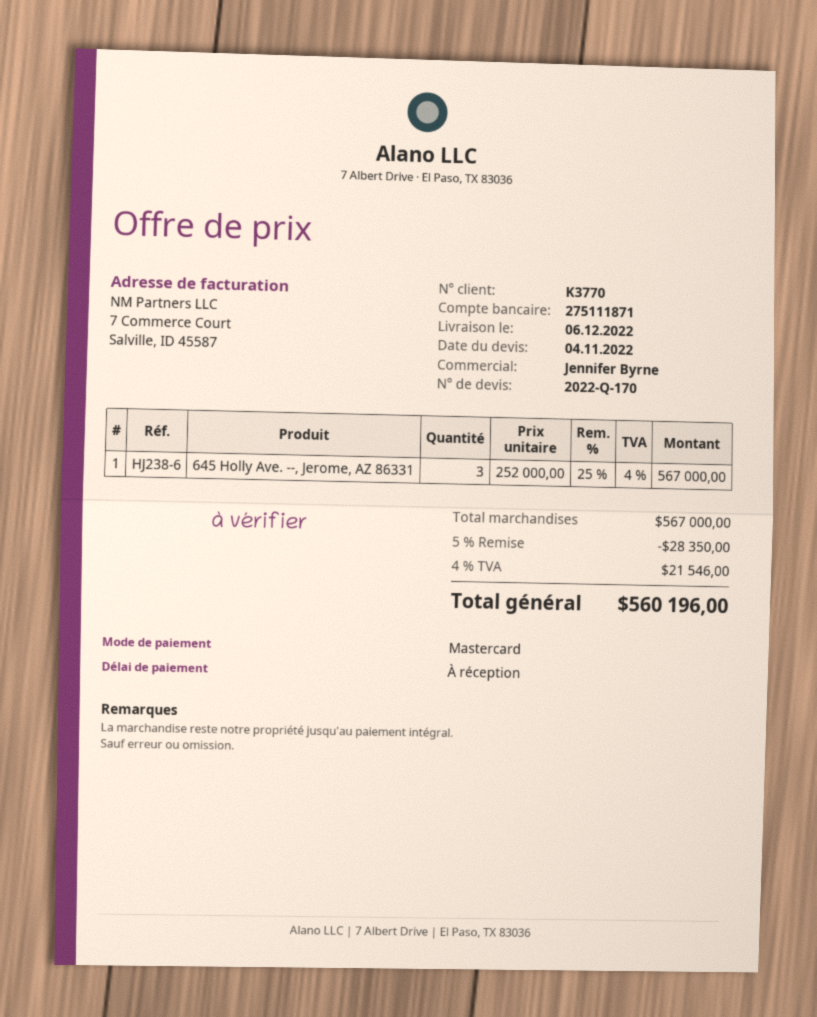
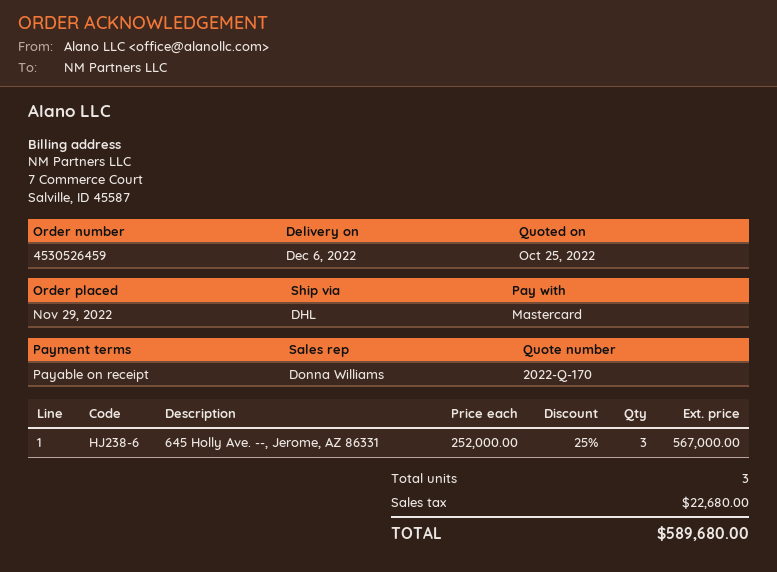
quote date: 2022-11-04 -> 2022-10-25
sales rep: Jennifer Byrne -> Donna Williams
discount: 5% = 28350.00 -> none
tax: 21546.00 -> 22680.00
total: 560196.00 -> 589680.00

